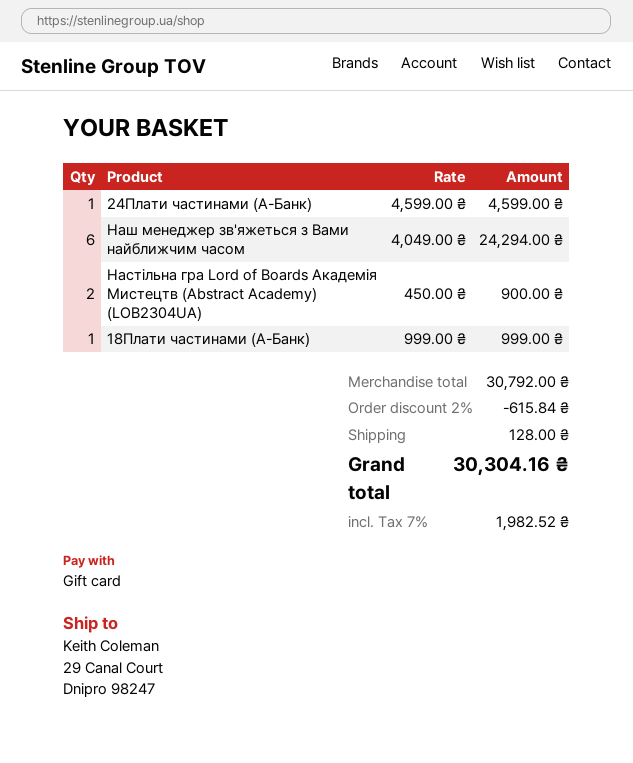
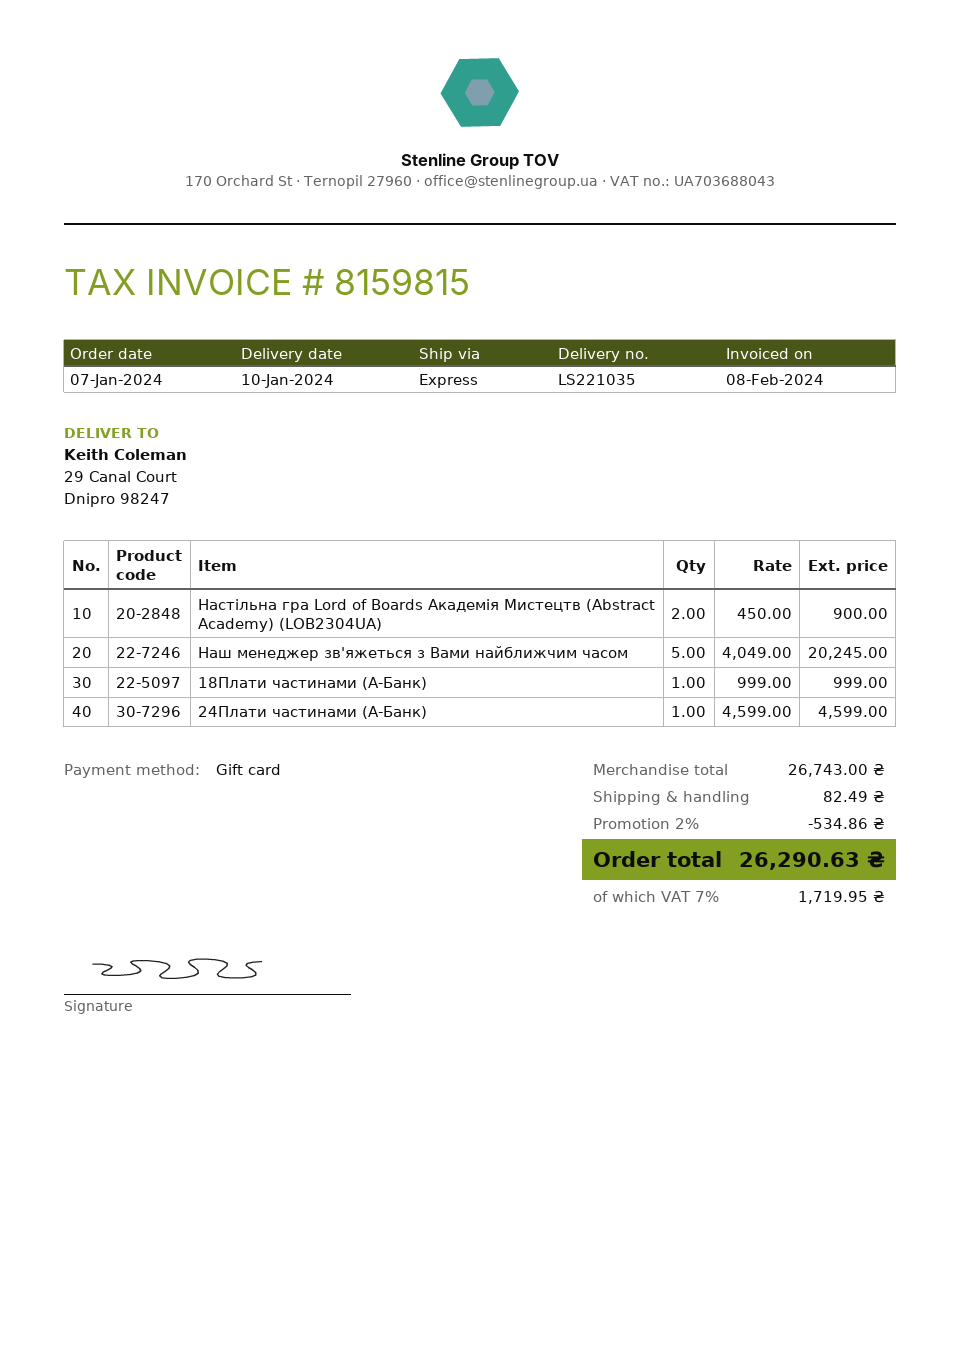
Наш менеджер зв'яжеться з Вами найближчим часом: 6 x 4049.00 = 24294.00 -> 5 x 4049.00 = 20245.00
subtotal: 30792.00 -> 26743.00
discount: 2% = 615.84 -> 2% = 534.86
shipping: 128.00 -> 82.49
tax: 7% = 1982.52 -> 7% = 1719.95
total: 30304.16 -> 26290.63

